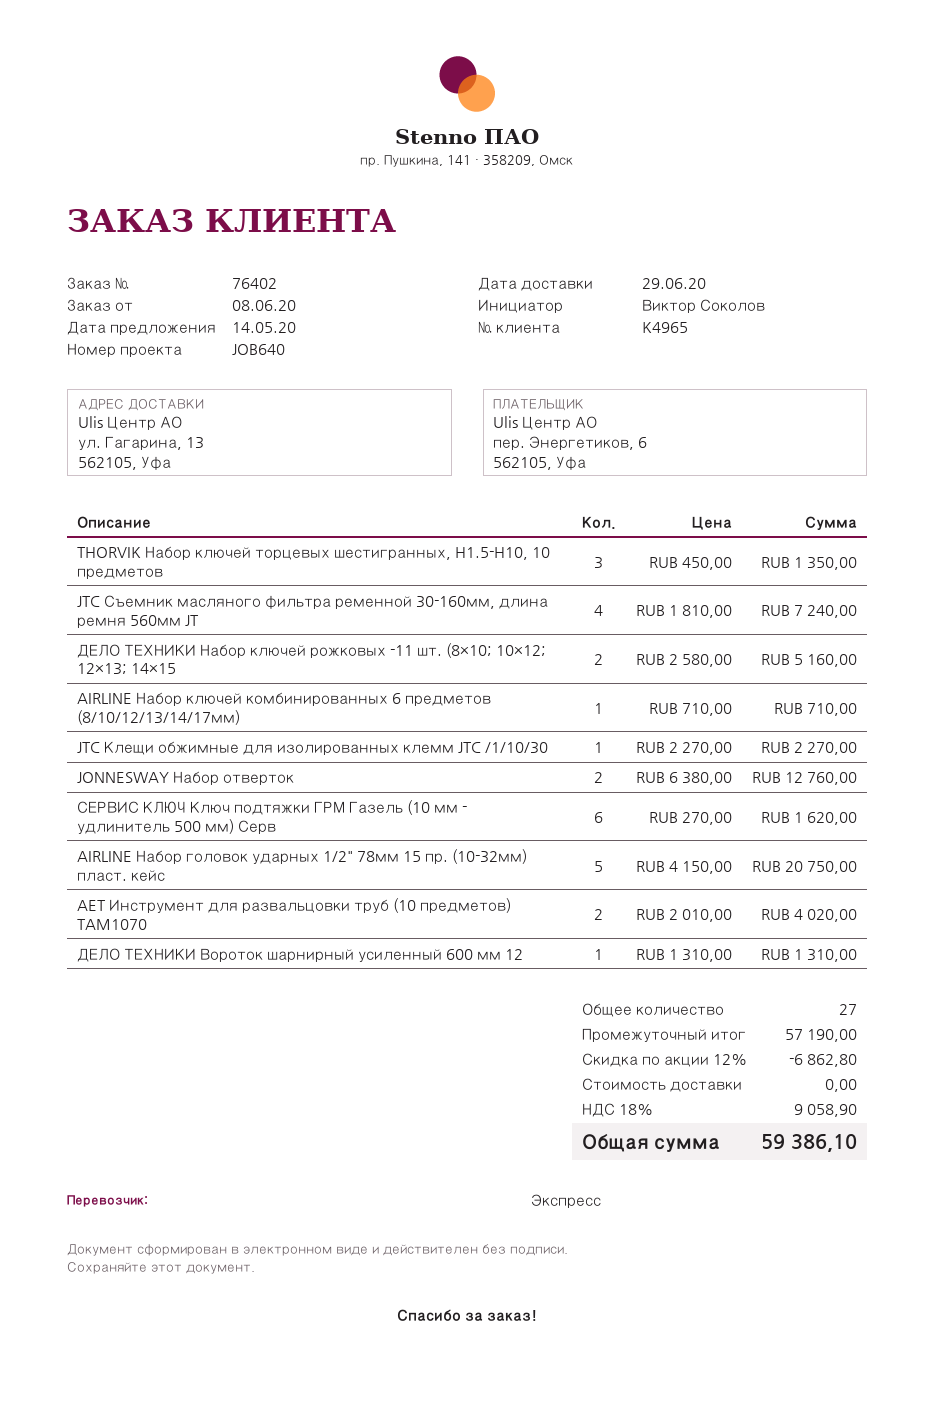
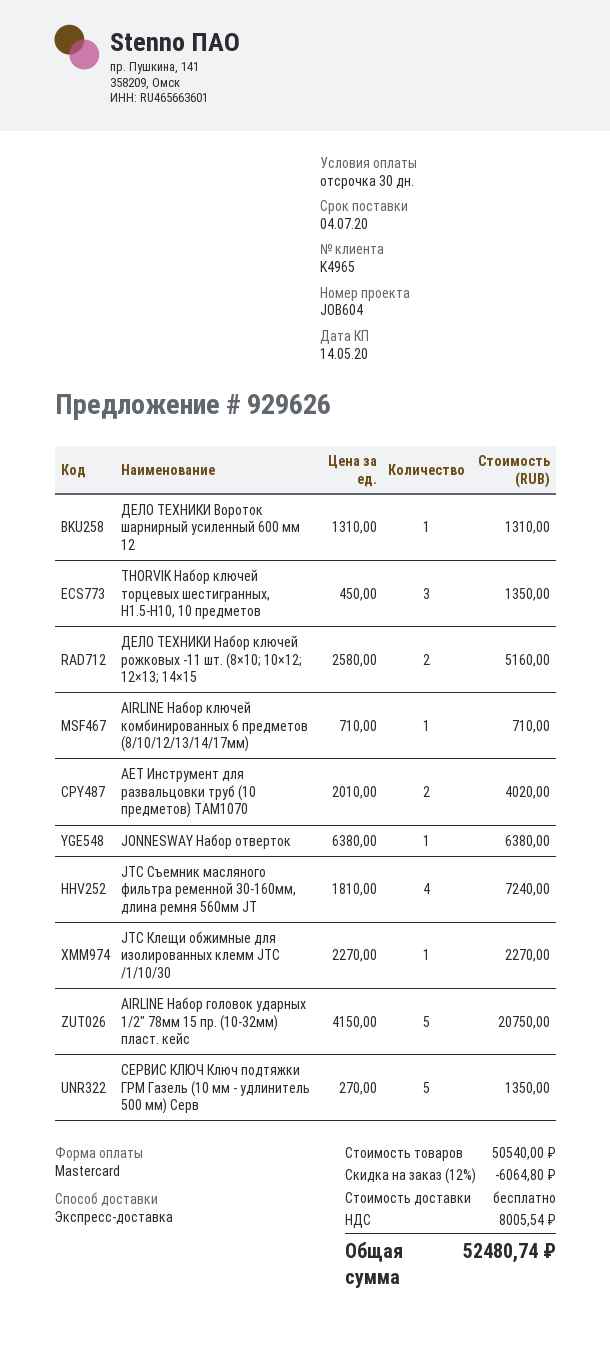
delivery date: 2020-06-29 -> 2020-07-04
reference: JOB640 -> JOB604
JONNESWAY Набор отверток: 2 x 6380.00 = 12760.00 -> 1 x 6380.00 = 6380.00
СЕРВИС КЛЮЧ Ключ подтяжки ГРМ Газель (10 мм - удлинитель 500 мм) Серв: 6 x 270.00 = 1620.00 -> 5 x 270.00 = 1350.00
subtotal: 57190.00 -> 50540.00
discount: 12% = 6862.80 -> 12% = 6064.80
tax: 9058.90 -> 8005.54
total: 59386.10 -> 52480.74

